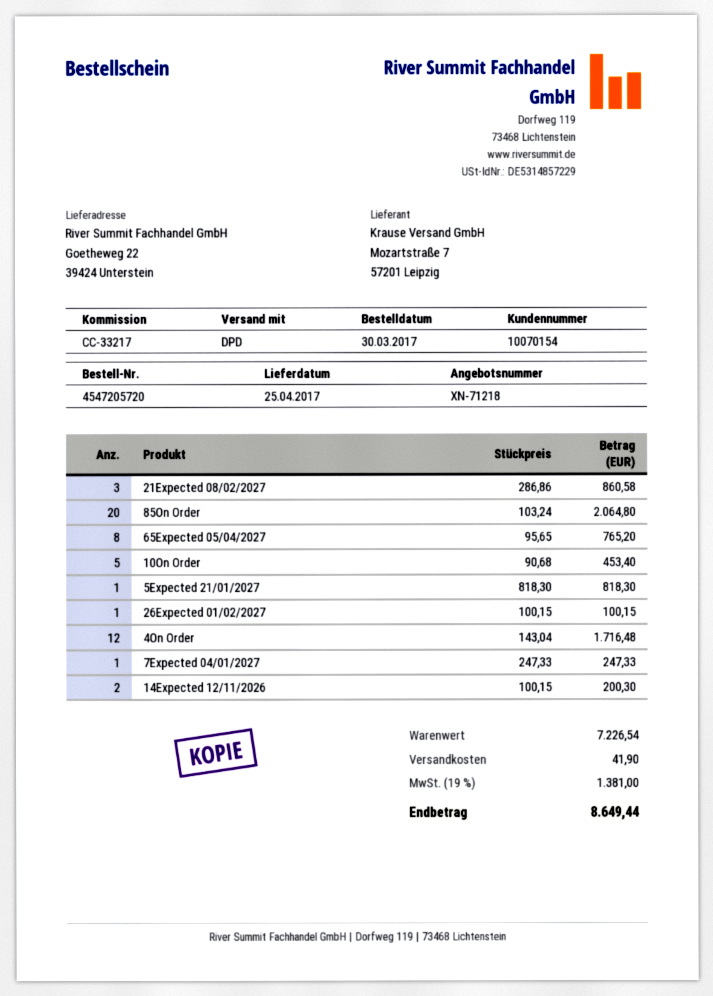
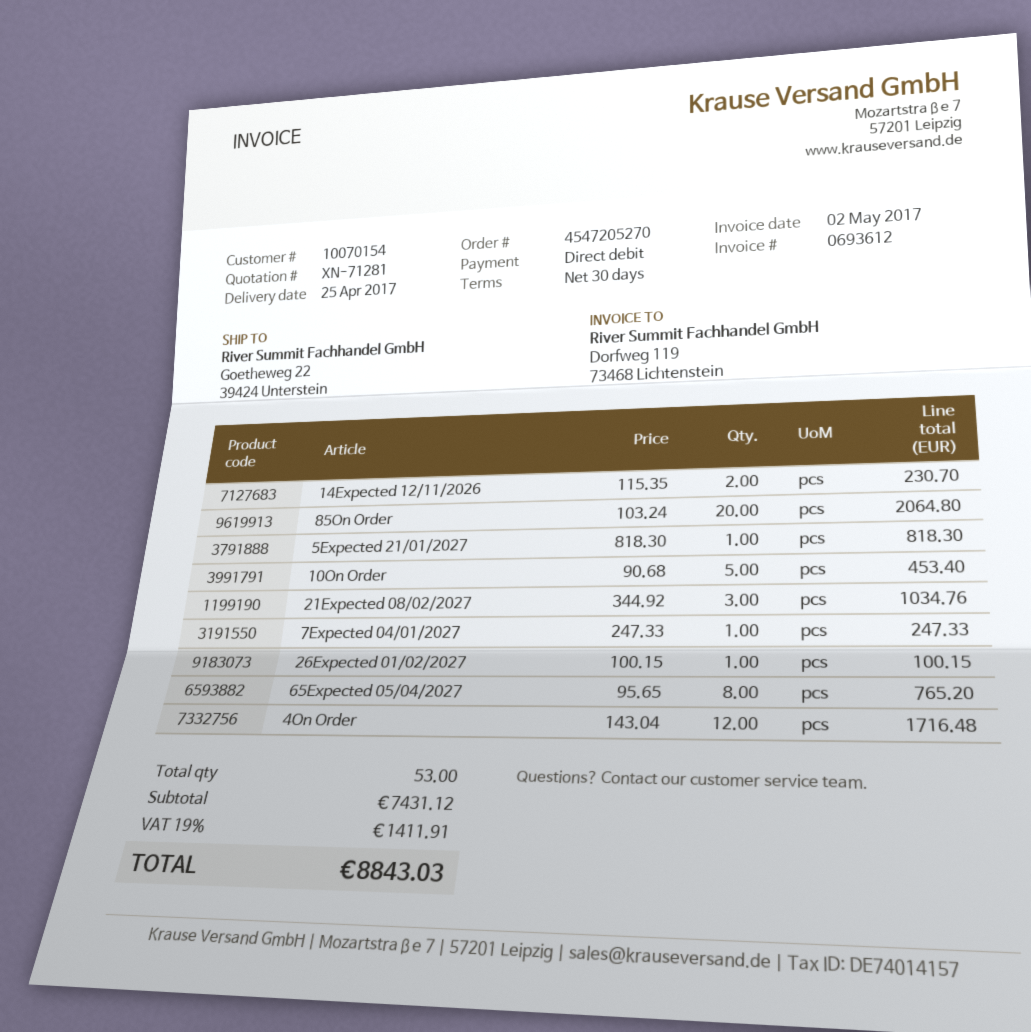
quote number: XN-71218 -> XN-71281
order number: 4547205720 -> 4547205270
21Expected 08/02/2027: 3 x 286.86 = 860.58 -> 3 x 344.92 = 1034.76
14Expected 12/11/2026: 2 x 100.15 = 200.30 -> 2 x 115.35 = 230.70
subtotal: 7226.54 -> 7431.12
shipping: 41.90 -> none
tax: 19% = 1381.00 -> 19% = 1411.91
total: 8649.44 -> 8843.03

